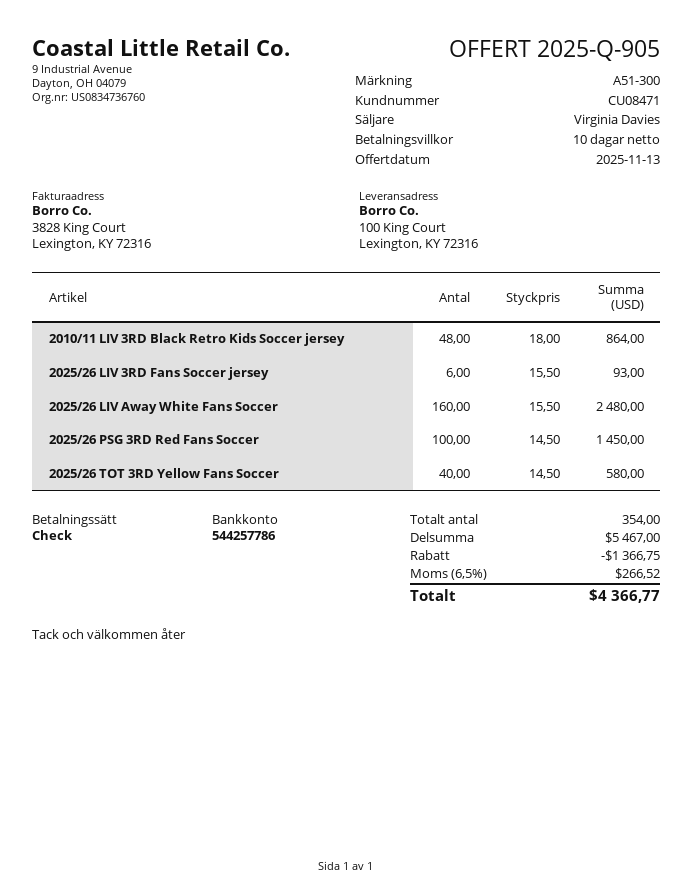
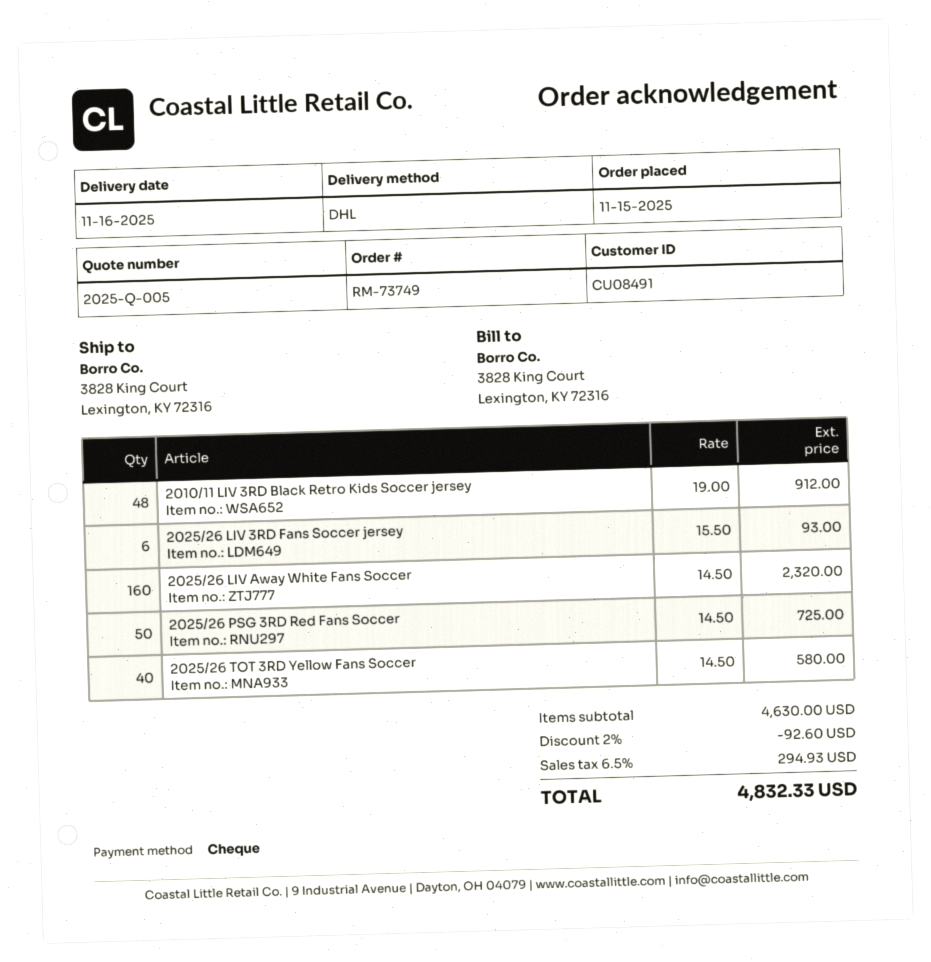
quote number: 2025-Q-905 -> 2025-Q-005
customer number: CU08471 -> CU08491
ship to: 100 King Court, Lexington, KY 72316 -> 3828 King Court, Lexington, KY 72316
2010/11 LIV 3RD Black Retro Kids Soccer jersey: 48 x 18.00 = 864.00 -> 48 x 19.00 = 912.00
2025/26 LIV Away White Fans Soccer: 160 x 15.50 = 2480.00 -> 160 x 14.50 = 2320.00
2025/26 PSG 3RD Red Fans Soccer: 100 x 14.50 = 1450.00 -> 50 x 14.50 = 725.00
subtotal: 5467.00 -> 4630.00
discount: 1366.75 -> 92.60
tax: 6.5% = 266.52 -> 6.5% = 294.93
total: 4366.77 -> 4832.33

